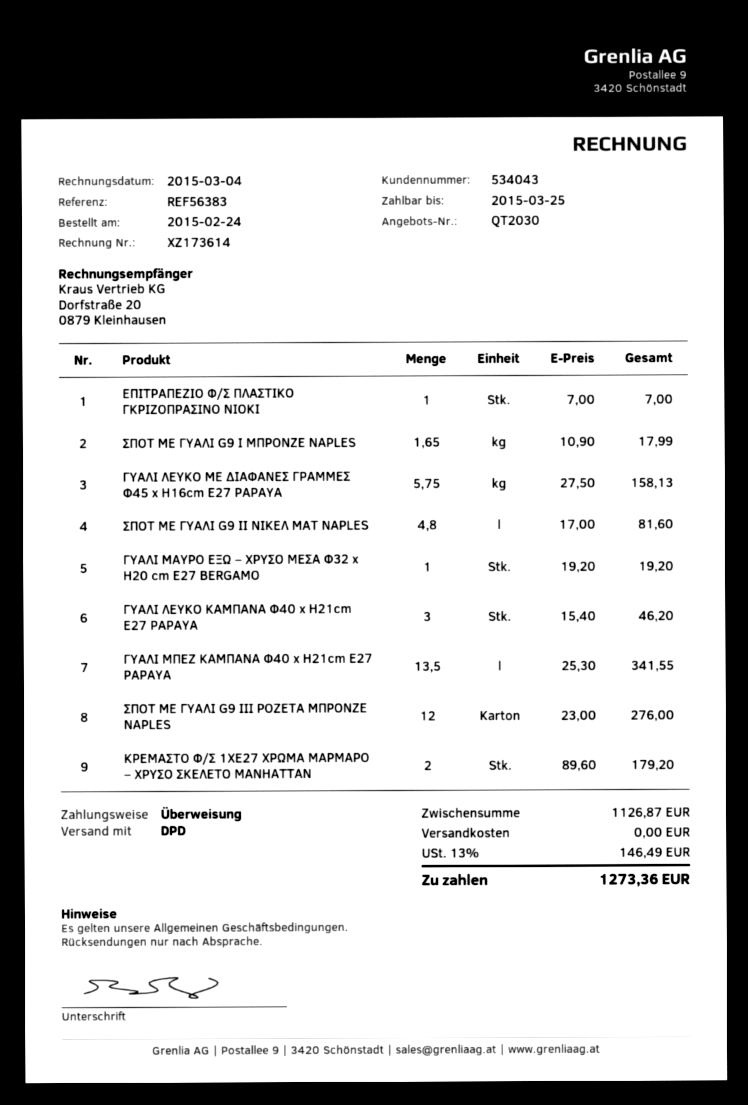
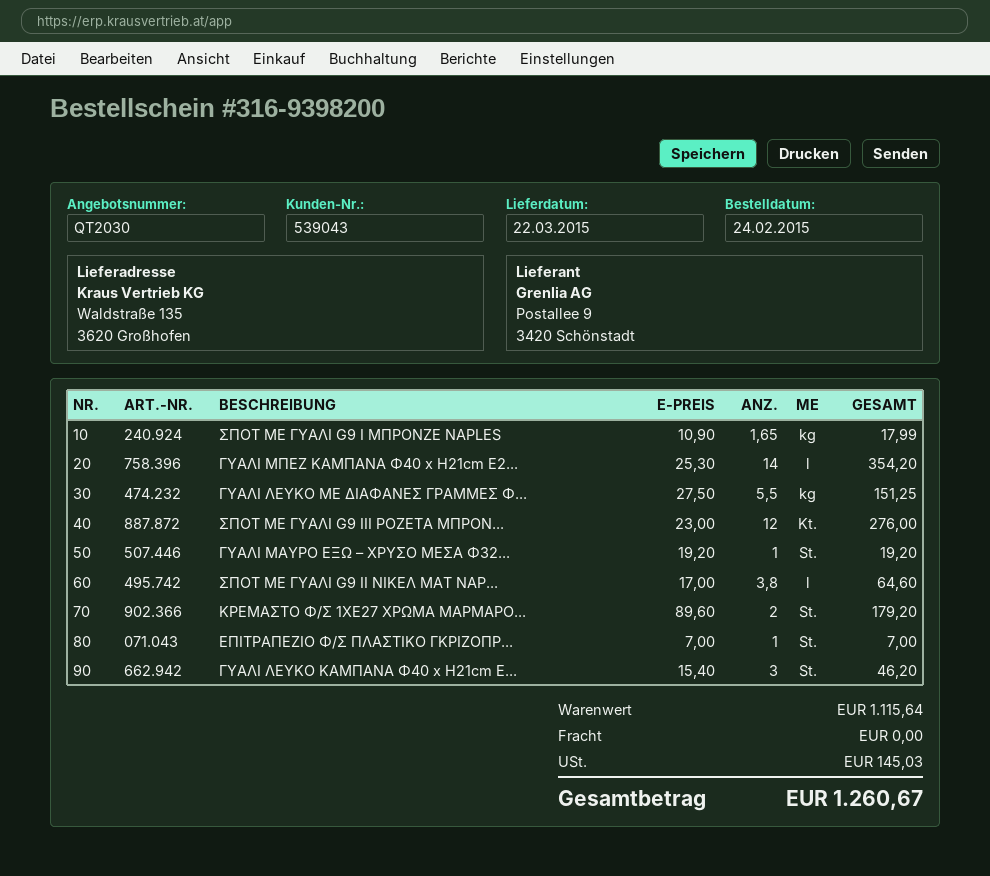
customer number: 534043 -> 539043
ΓΥΑΛΙ ΛΕΥΚΟ ΜΕ ΔΙΑΦΑΝΕΣ ΓΡΑΜΜΕΣ Φ45 x H16cm E27 PAPAYA: 5.75 x 27.50 = 158.13 -> 5.5 x 27.50 = 151.25
ΣΠΟΤ ΜΕ ΓΥΑΛΙ G9 II ΝΙΚΕΛ ΜΑΤ NAPLES: 4.8 x 17.00 = 81.60 -> 3.8 x 17.00 = 64.60
ΓΥΑΛΙ ΜΠΕΖ ΚΑΜΠΑΝΑ Φ40 x H21cm E27 PAPAYA: 13.5 x 25.30 = 341.55 -> 14 x 25.30 = 354.20
subtotal: 1126.87 -> 1115.64
tax: 146.49 -> 145.03
total: 1273.36 -> 1260.67

